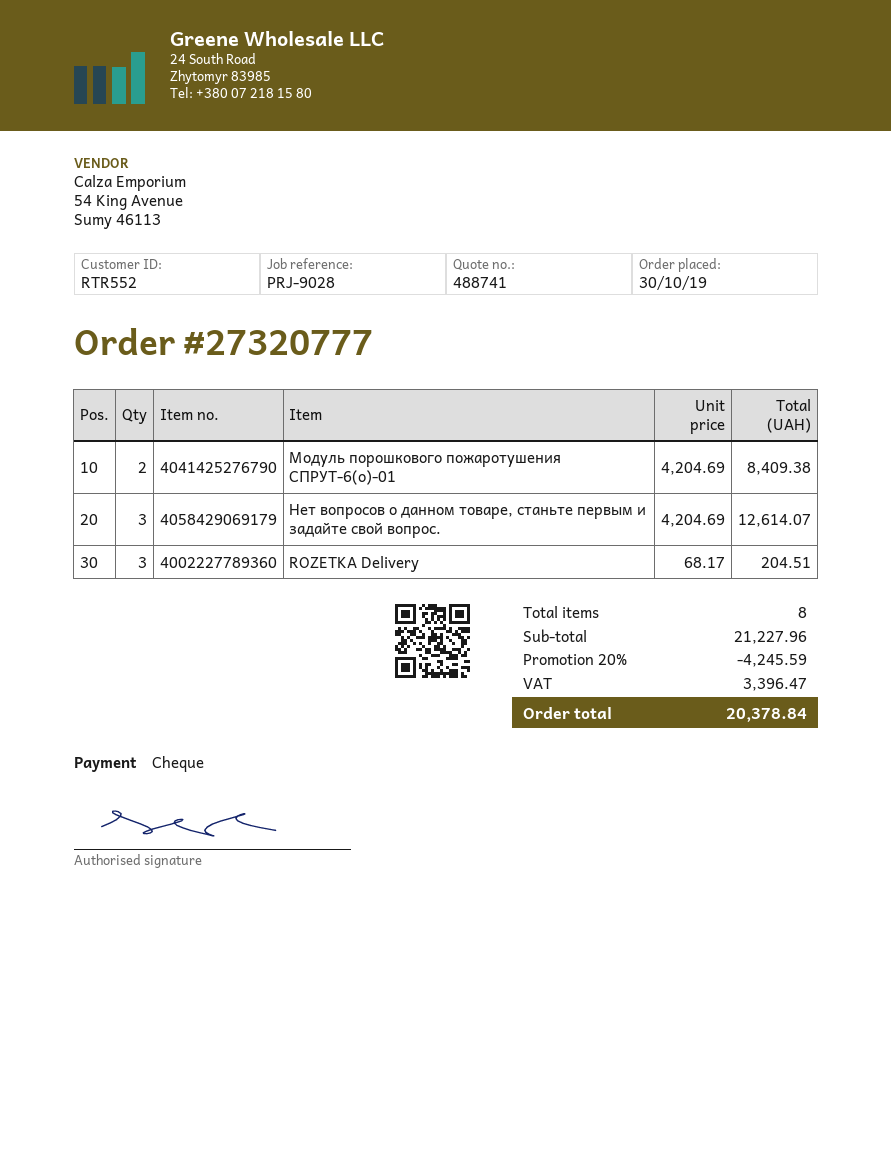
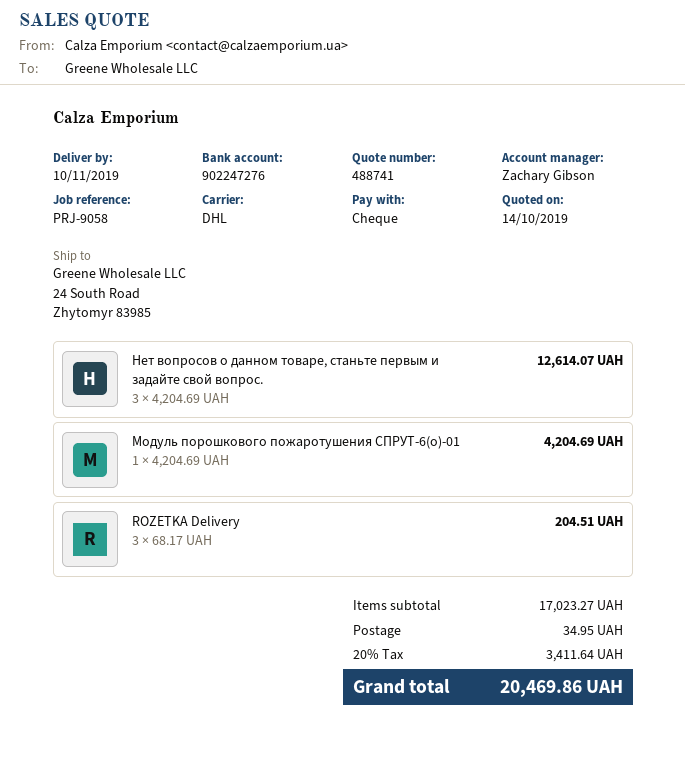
reference: PRJ-9028 -> PRJ-9058
Модуль порошкового пожаротушения СПРУТ-6(о)-01: 2 x 4204.69 = 8409.38 -> 1 x 4204.69 = 4204.69
subtotal: 21227.96 -> 17023.27
discount: 20% = 4245.59 -> none
shipping: none -> 34.95
tax: 3396.47 -> 3411.64
total: 20378.84 -> 20469.86

